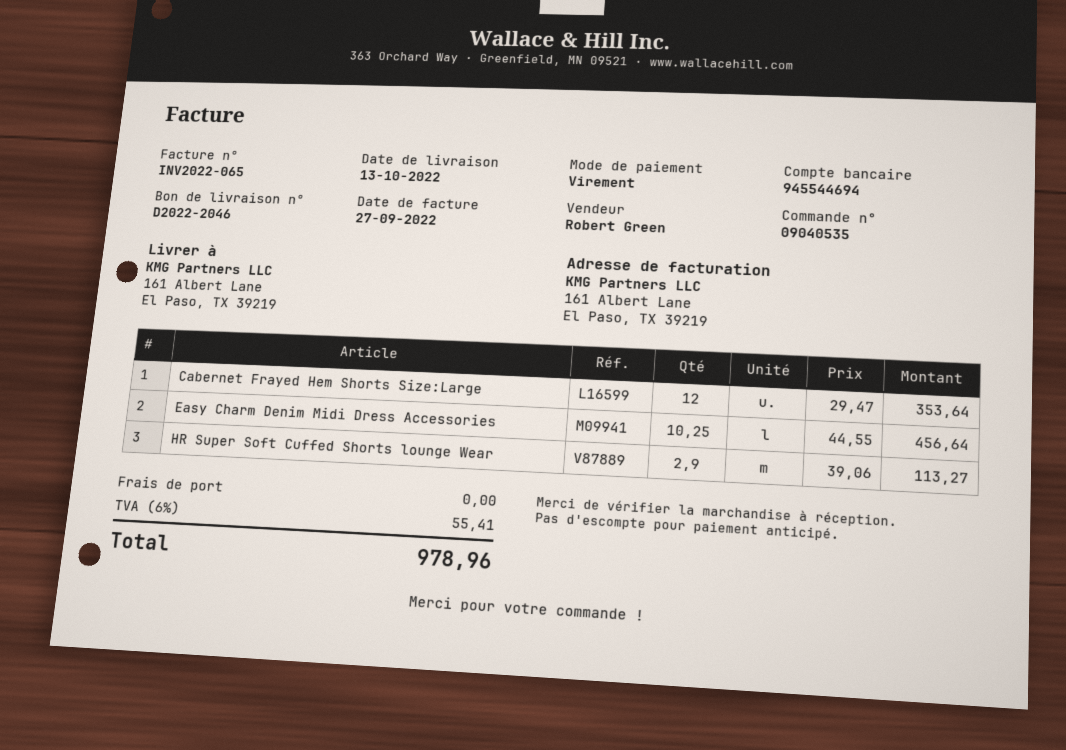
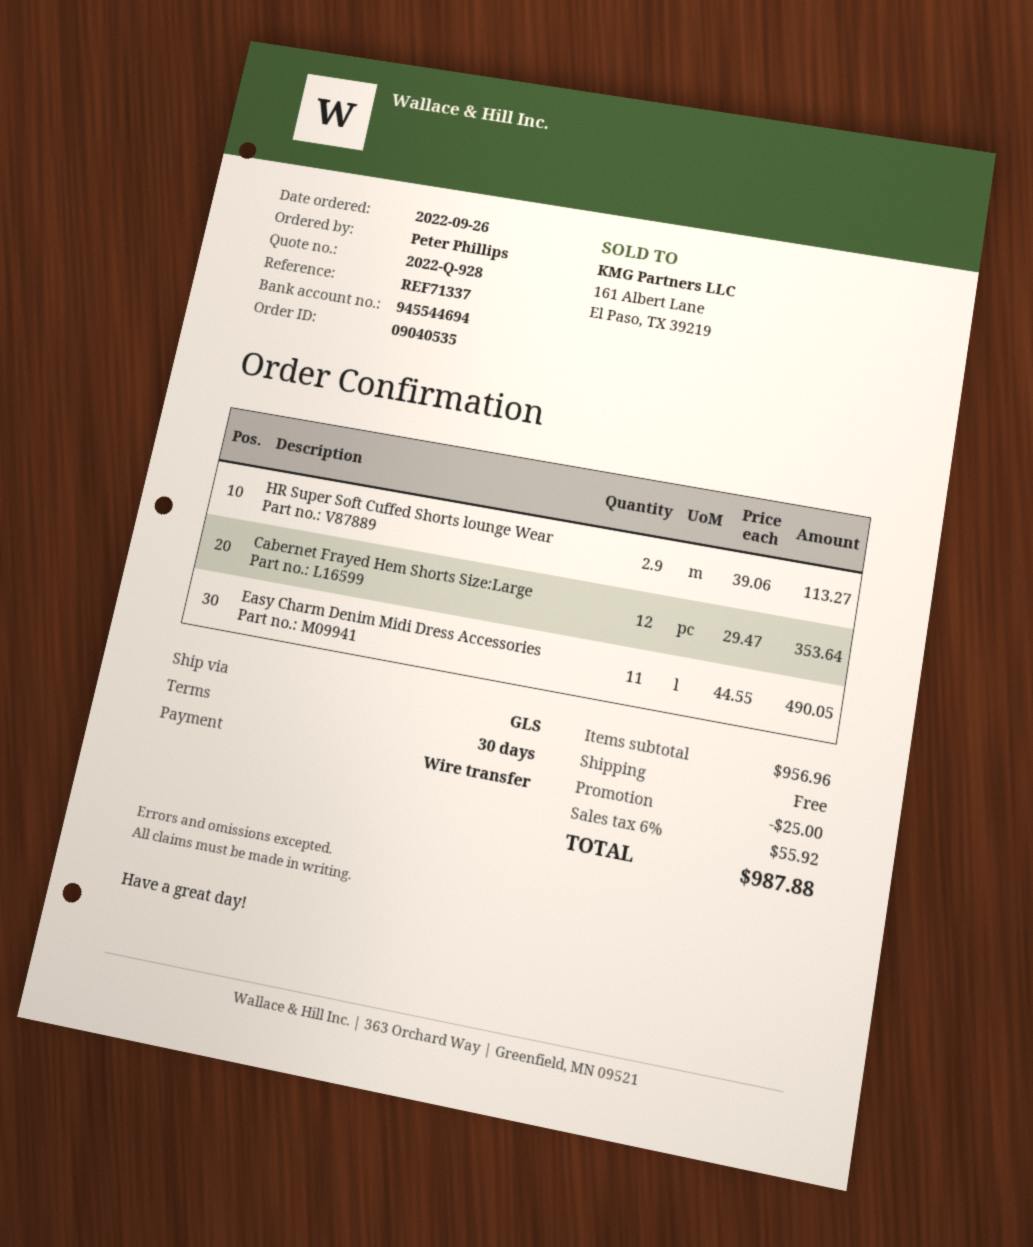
Easy Charm Denim Midi Dress Accessories: 10.25 x 44.55 = 456.64 -> 11 x 44.55 = 490.05
discount: none -> 25.00
tax: 6% = 55.41 -> 6% = 55.92
total: 978.96 -> 987.88

